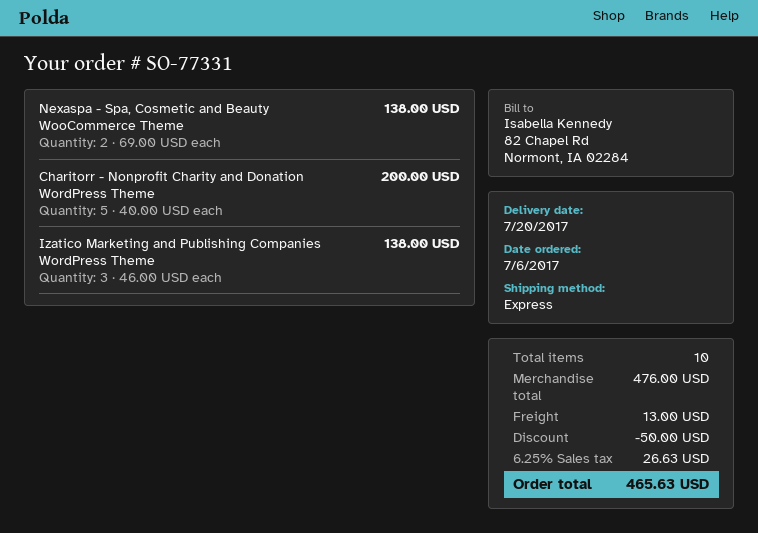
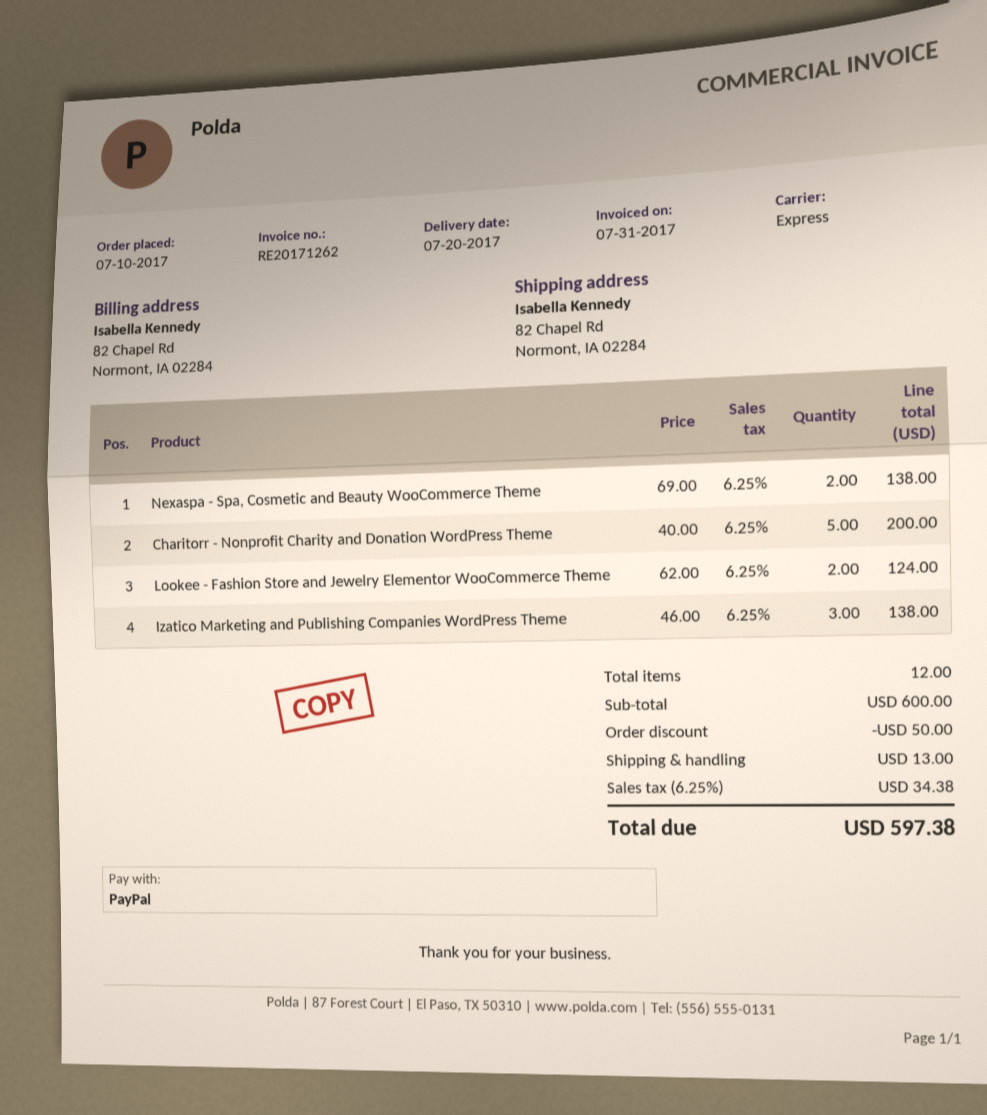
order date: 2017-07-06 -> 2017-07-10
Lookee - Fashion Store and Jewelry Elementor WooCommerce Theme: none -> 2 x 62.00 = 124.00
total quantity: 10 -> 12
subtotal: 476.00 -> 600.00
tax: 6.25% = 26.63 -> 6.25% = 34.38
total: 465.63 -> 597.38

